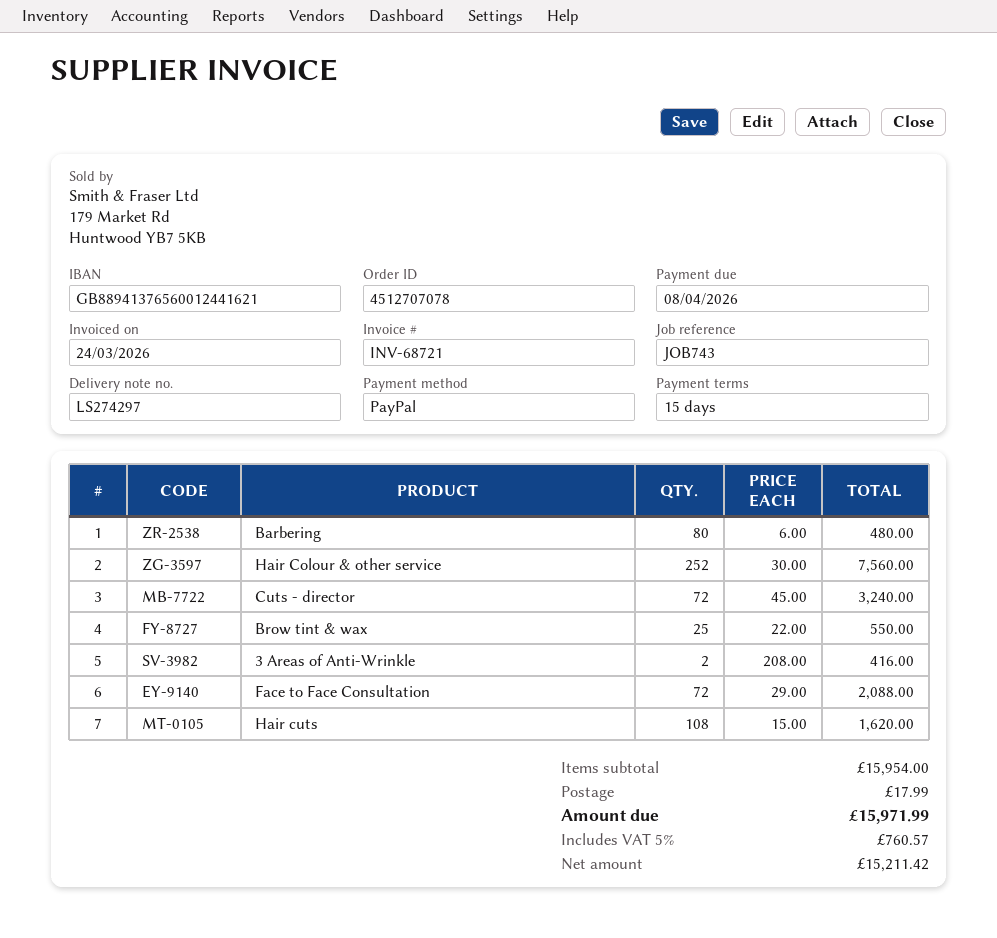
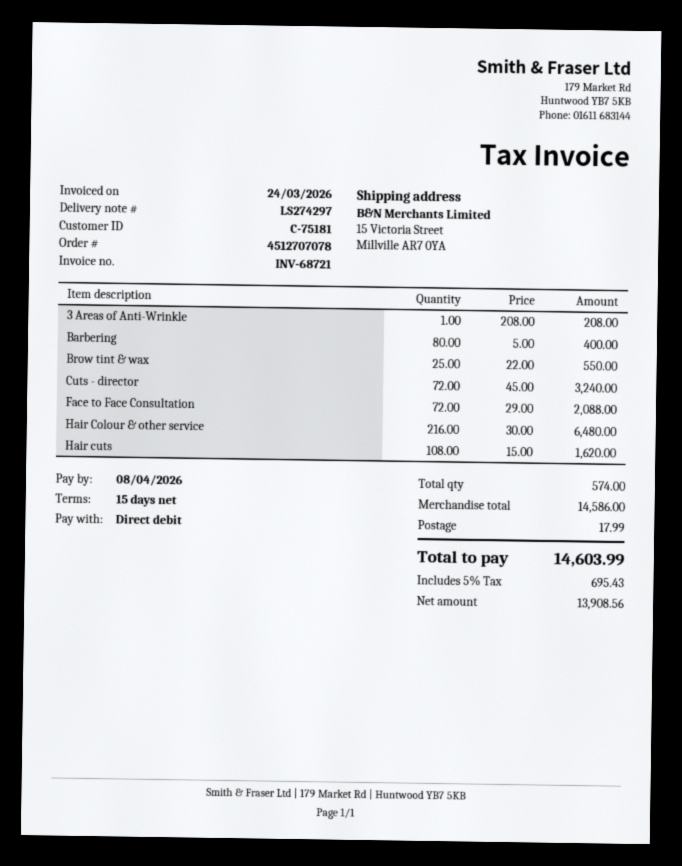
payment method: PayPal -> direct debit
Barbering: 80 x 6.00 = 480.00 -> 80 x 5.00 = 400.00
Hair Colour & other service: 252 x 30.00 = 7560.00 -> 216 x 30.00 = 6480.00
3 Areas of Anti-Wrinkle: 2 x 208.00 = 416.00 -> 1 x 208.00 = 208.00
subtotal: 15954.00 -> 14586.00
net: 15211.42 -> 13908.56
tax: 5% = 760.57 -> 5% = 695.43
total: 15971.99 -> 14603.99

